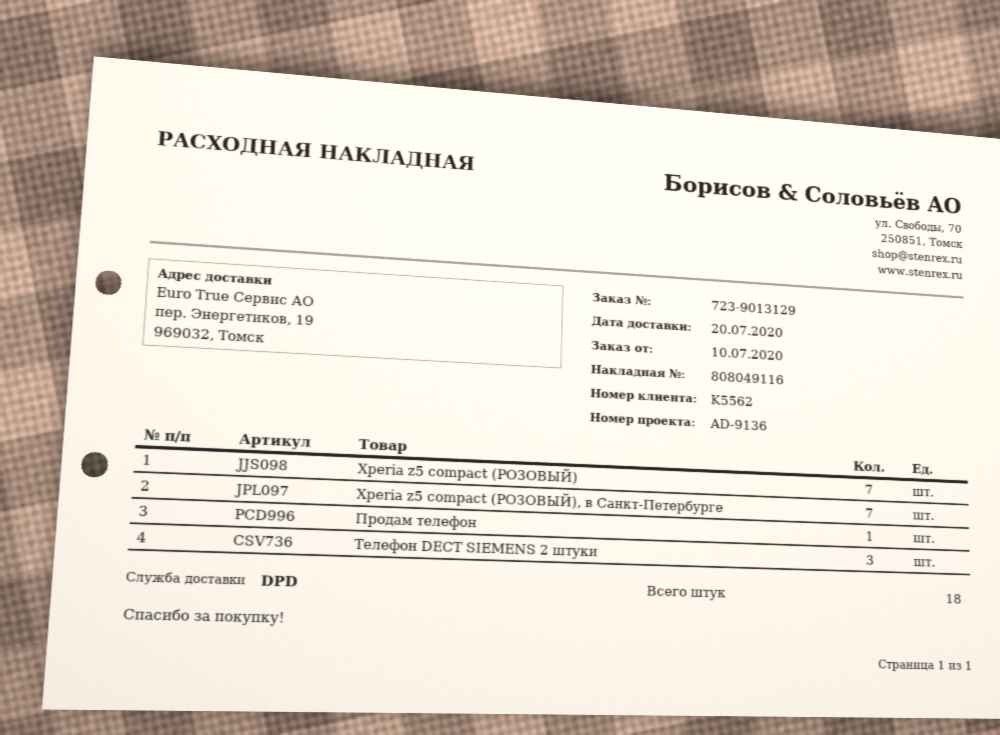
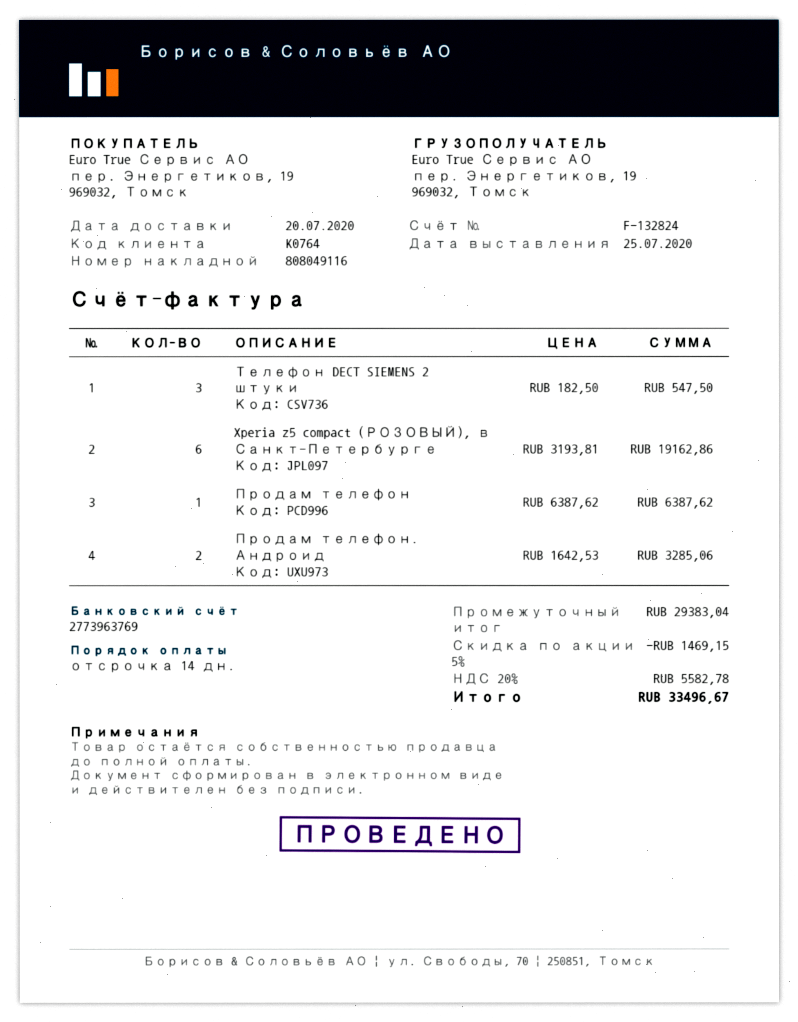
customer number: K5562 -> K0764
Xperia z5 compact (РОЗОВЫЙ): 7 -> none
Xperia z5 compact (РОЗОВЫЙ), в Санкт-Петербурге: 7 -> 6
Продам телефон. Андроид: none -> 2

